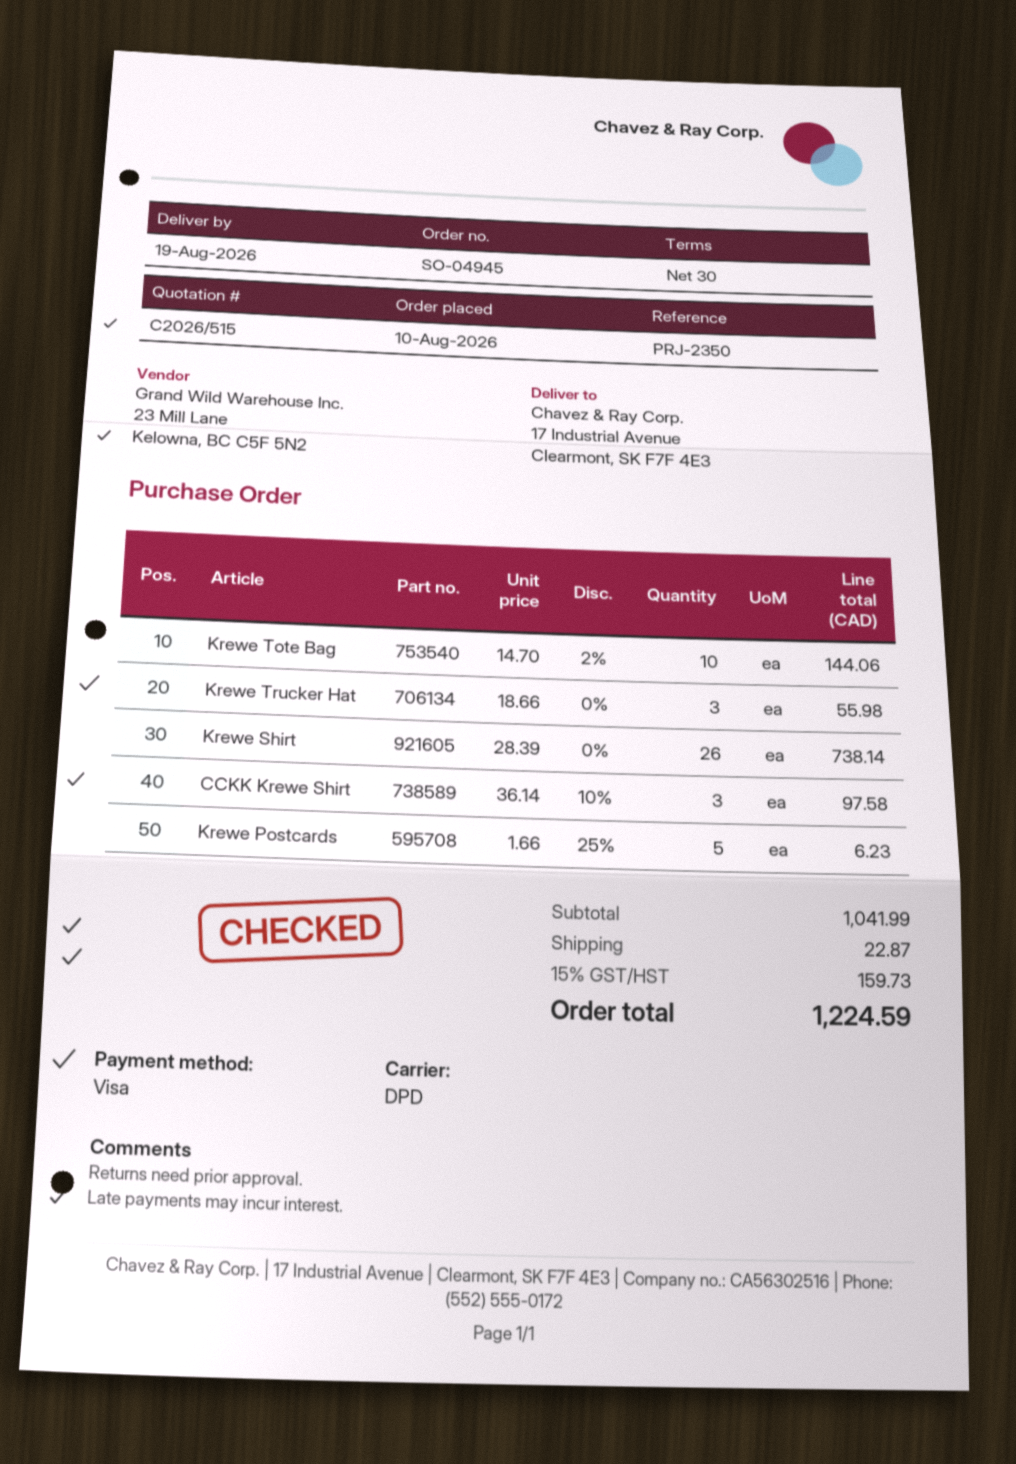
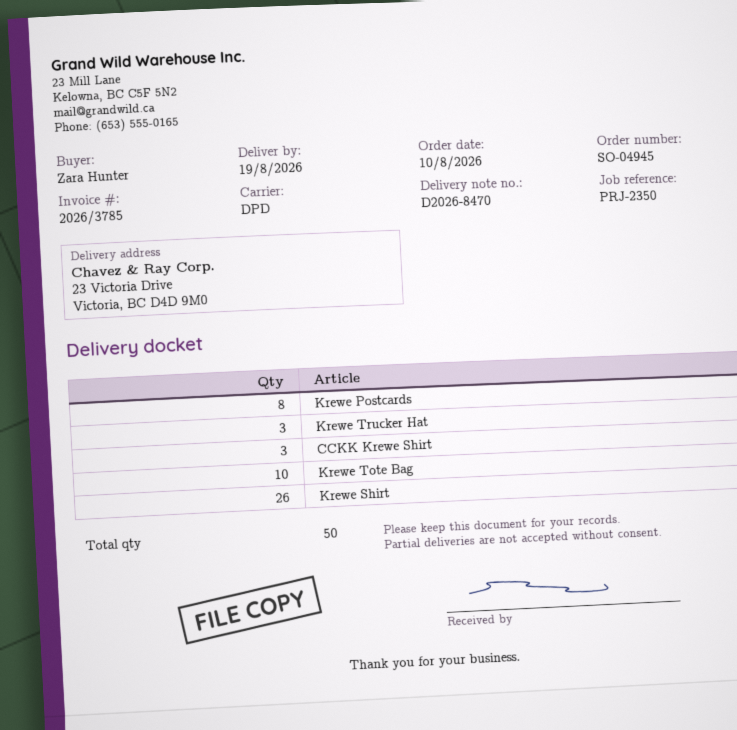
ship to: 17 Industrial Avenue, Clearmont, SK F7F 4E3 -> 23 Victoria Drive, Victoria, BC D4D 9M0
Krewe Postcards: 5 -> 8

